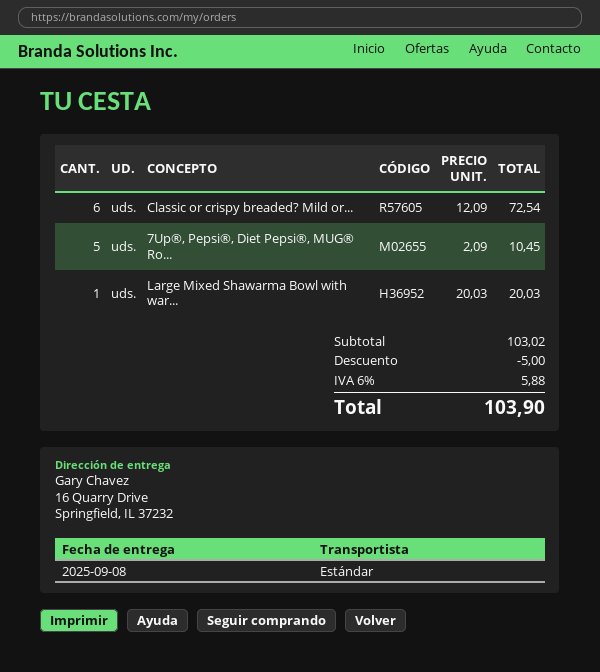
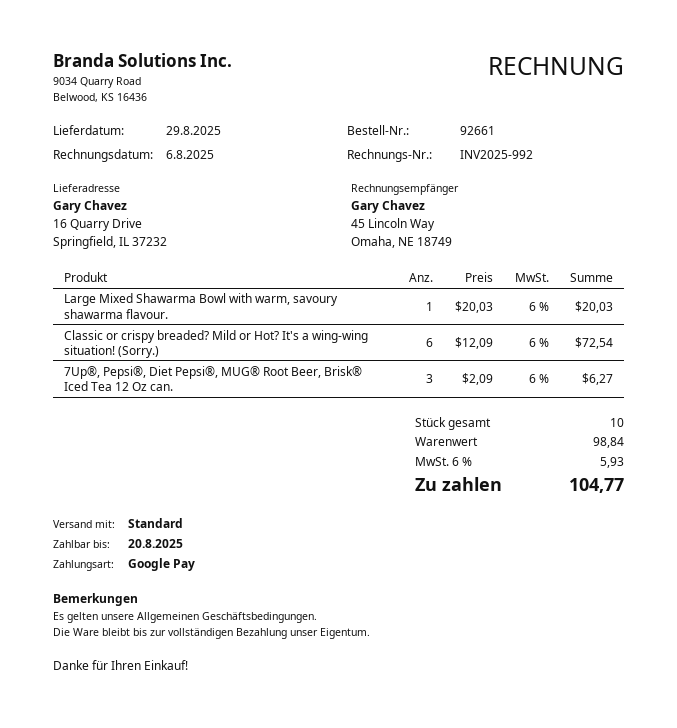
delivery date: 2025-09-08 -> 2025-08-29
7Up®, Pepsi®, Diet Pepsi®, MUG® Ro...: 5 x 2.09 = 10.45 -> 3 x 2.09 = 6.27
subtotal: 103.02 -> 98.84
discount: 5.00 -> none
tax: 6% = 5.88 -> 6% = 5.93
total: 103.90 -> 104.77

